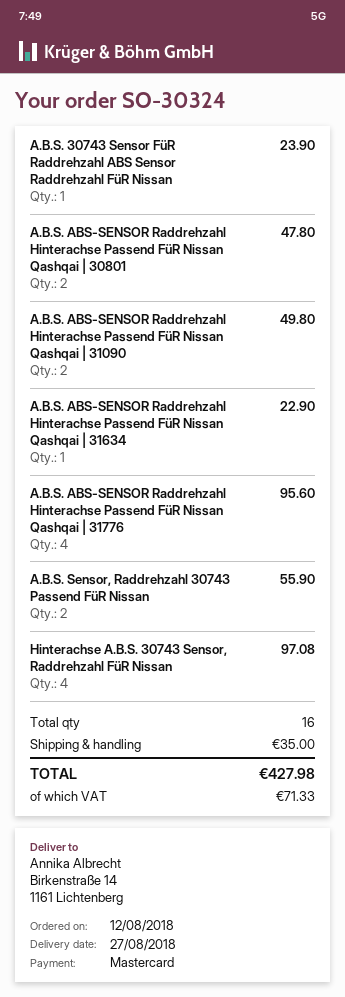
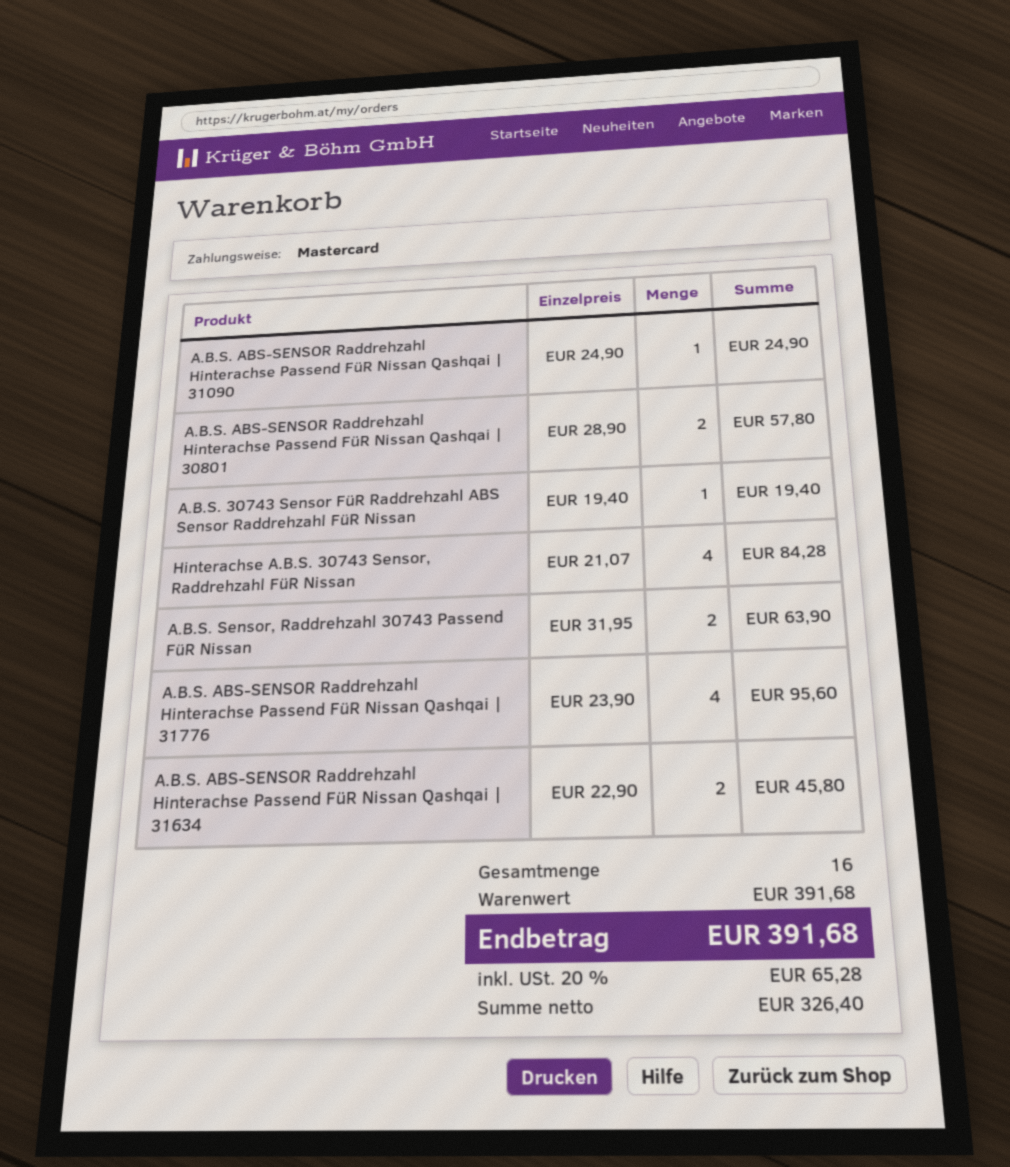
A.B.S. 30743 Sensor FüR Raddrehzahl ABS Sensor Raddrehzahl FüR Nissan: 1 for 23.90 -> 1 for 19.40
A.B.S. ABS-SENSOR Raddrehzahl Hinterachse Passend FüR Nissan Qashqai | 30801: 2 for 47.80 -> 2 for 57.80
A.B.S. ABS-SENSOR Raddrehzahl Hinterachse Passend FüR Nissan Qashqai | 31090: 2 for 49.80 -> 1 for 24.90
A.B.S. ABS-SENSOR Raddrehzahl Hinterachse Passend FüR Nissan Qashqai | 31634: 1 for 22.90 -> 2 for 45.80
A.B.S. Sensor, Raddrehzahl 30743 Passend FüR Nissan: 2 for 55.90 -> 2 for 63.90
Hinterachse A.B.S. 30743 Sensor, Raddrehzahl FüR Nissan: 4 for 97.08 -> 4 for 84.28
shipping: 35.00 -> none
tax: 71.33 -> 65.28
total: 427.98 -> 391.68

